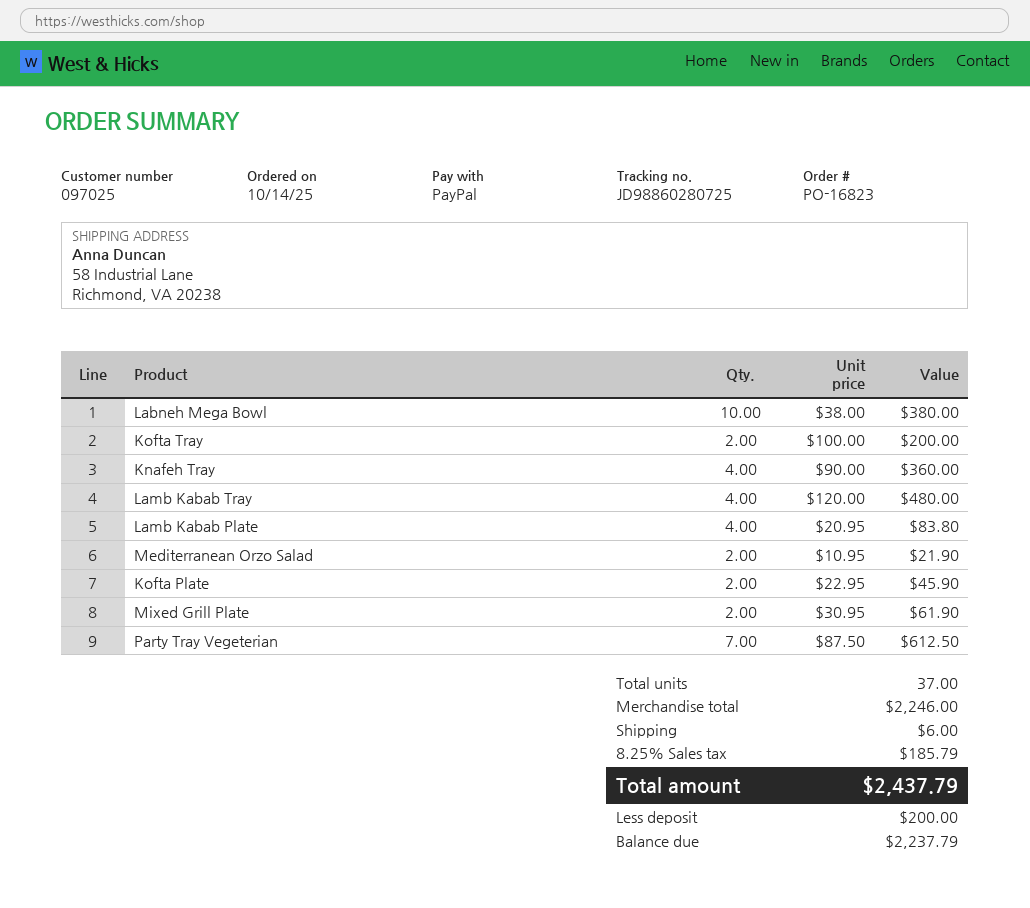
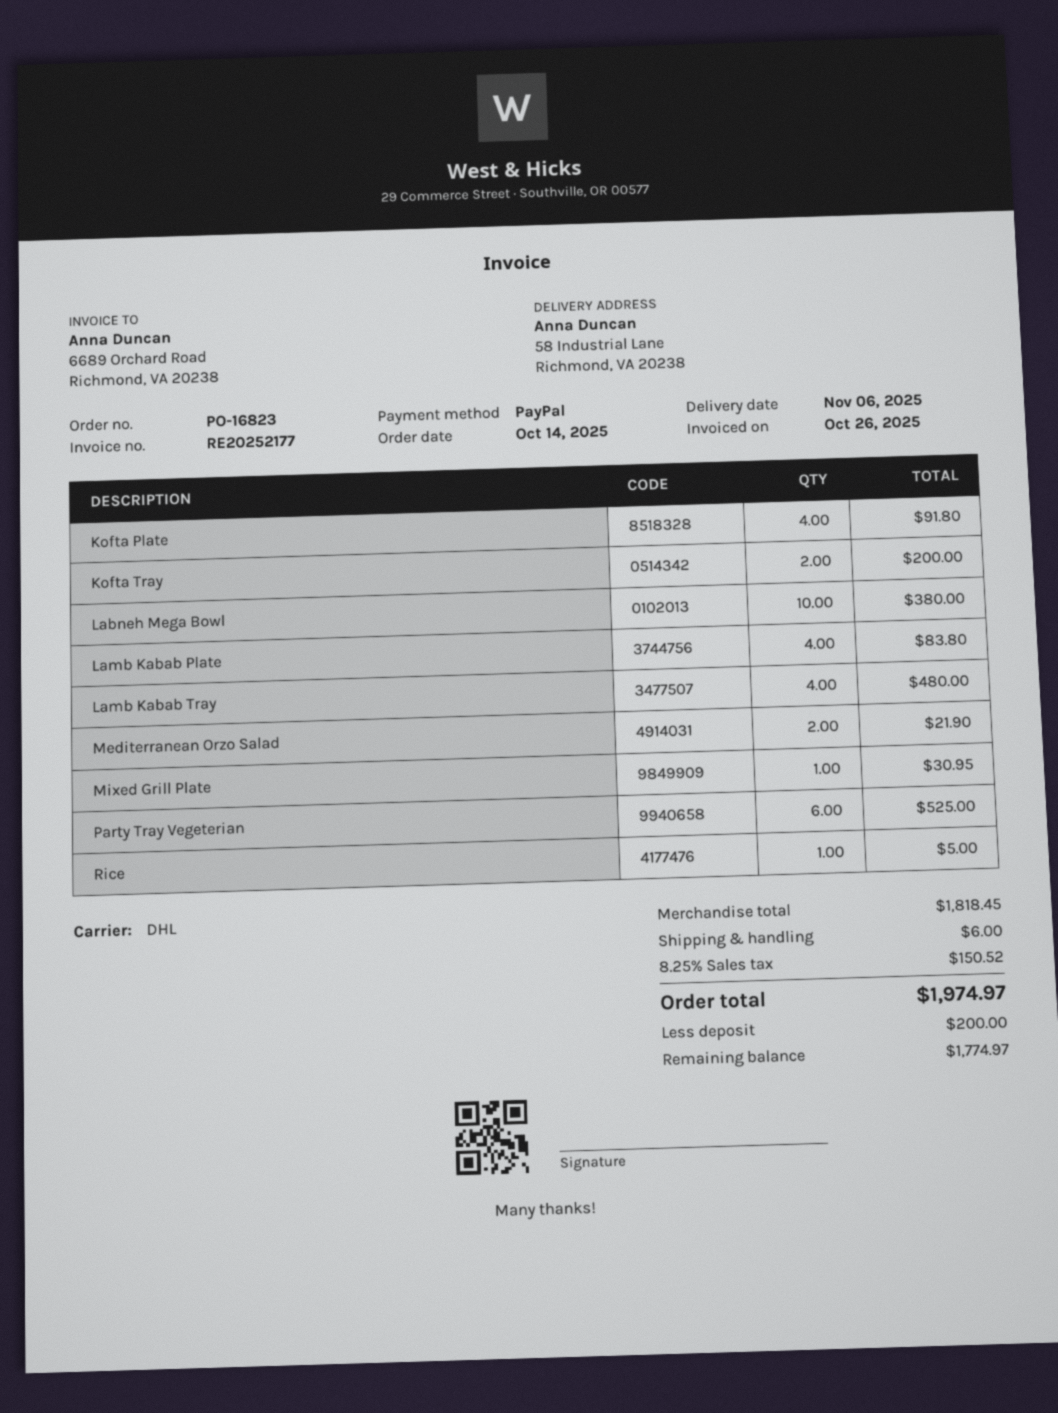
Knafeh Tray: 4 for 360.00 -> none
Kofta Plate: 2 for 45.90 -> 4 for 91.80
Mixed Grill Plate: 2 for 61.90 -> 1 for 30.95
Party Tray Vegeterian: 7 for 612.50 -> 6 for 525.00
Rice: none -> 1 for 5.00
subtotal: 2246.00 -> 1818.45
tax: 8.25% = 185.79 -> 8.25% = 150.52
total: 2437.79 -> 1974.97
balance: 2237.79 -> 1774.97

